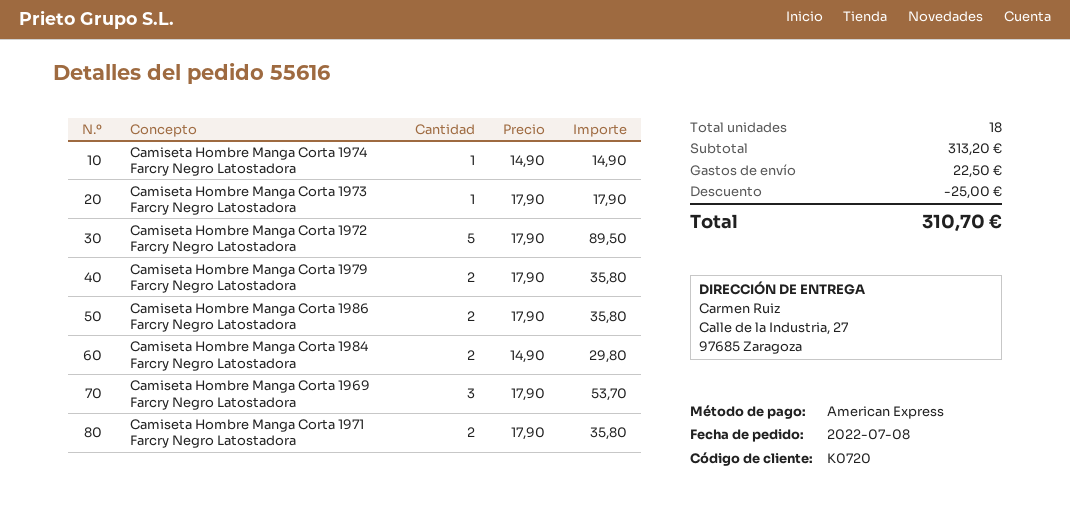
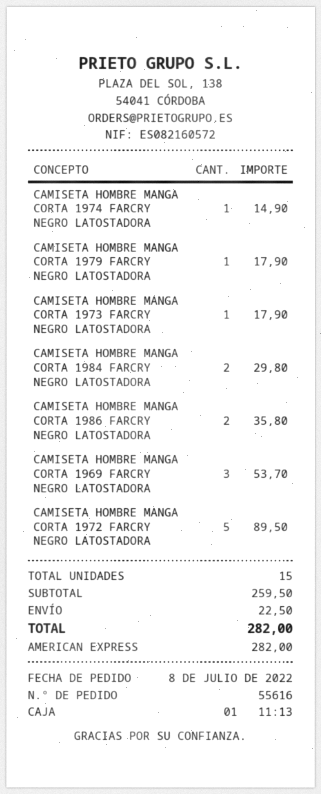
Camiseta Hombre Manga Corta 1979 Farcry Negro Latostadora: 2 for 35.80 -> 1 for 17.90
Camiseta Hombre Manga Corta 1971 Farcry Negro Latostadora: 2 for 35.80 -> none
total quantity: 18 -> 15
subtotal: 313.20 -> 259.50
discount: 25.00 -> none
total: 310.70 -> 282.00

